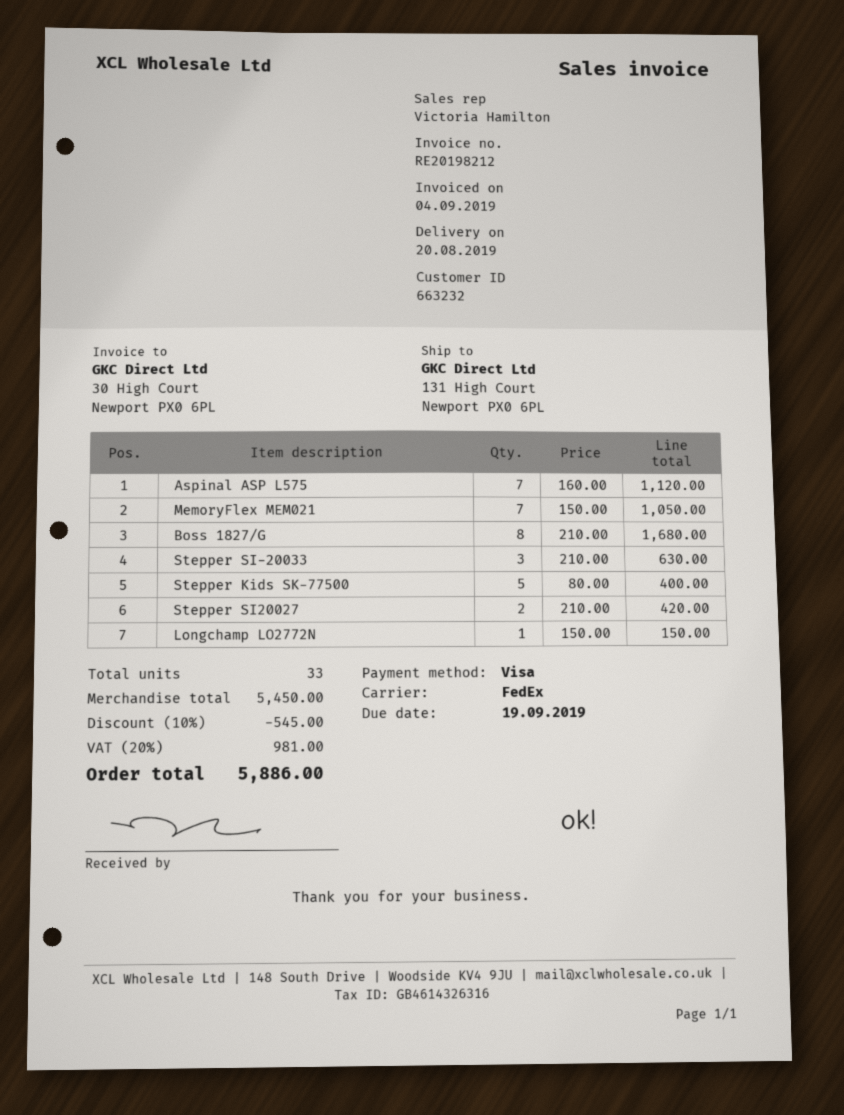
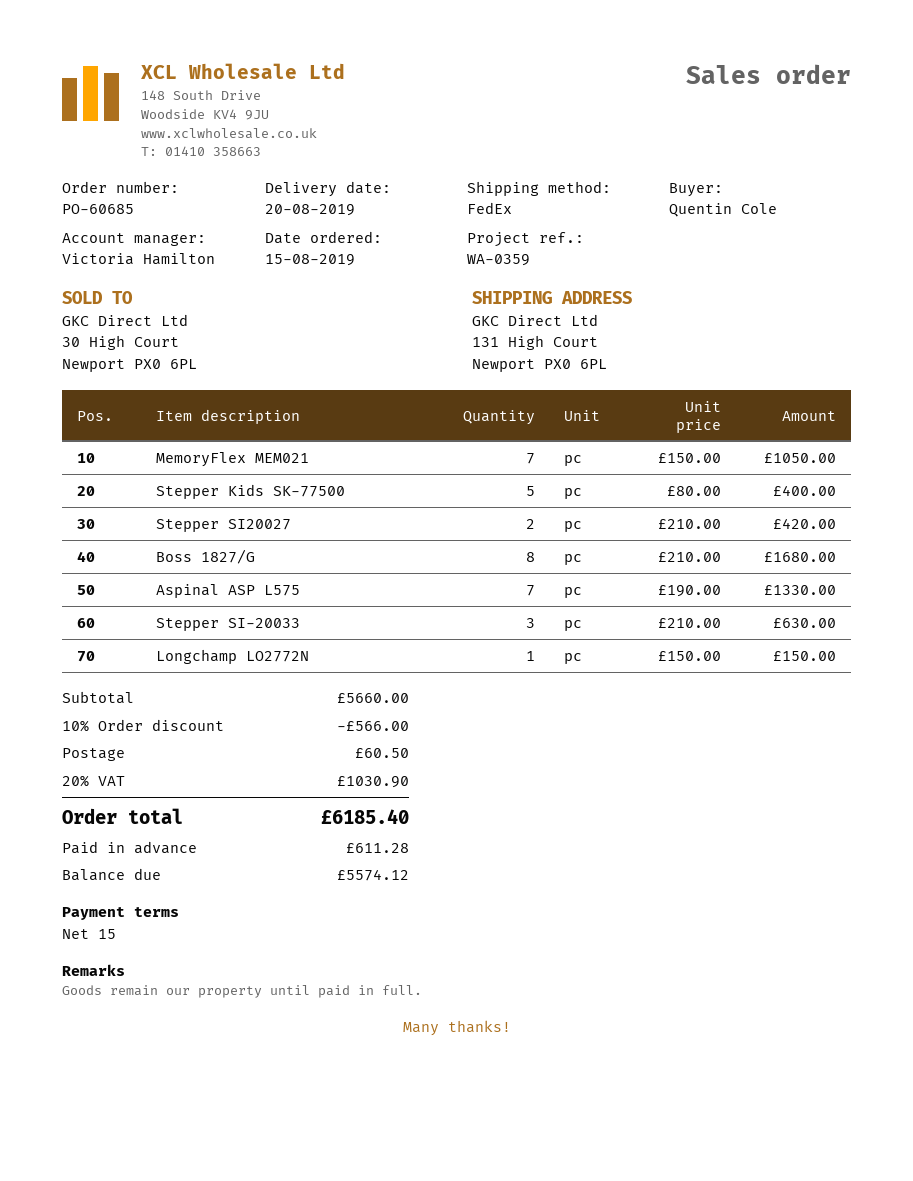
Aspinal ASP L575: 7 x 160.00 = 1120.00 -> 7 x 190.00 = 1330.00
subtotal: 5450.00 -> 5660.00
discount: 10% = 545.00 -> 10% = 566.00
shipping: none -> 60.50
tax: 20% = 981.00 -> 20% = 1030.90
total: 5886.00 -> 6185.40

